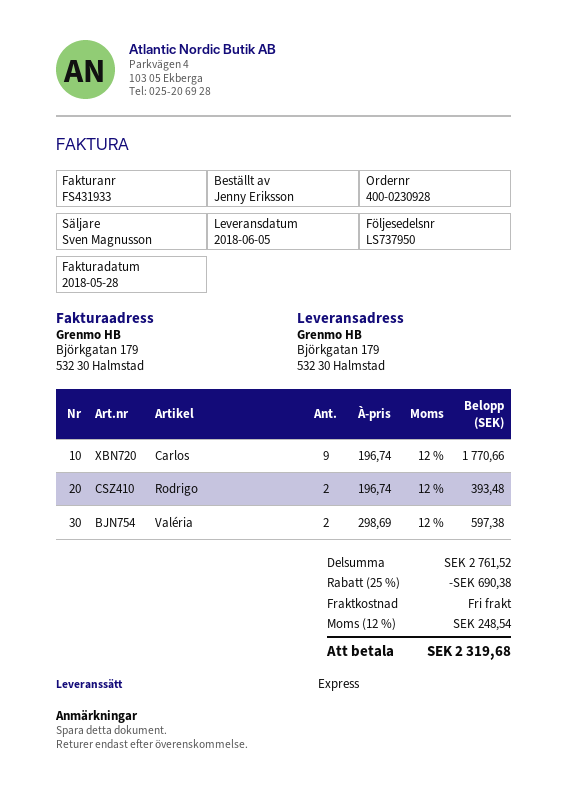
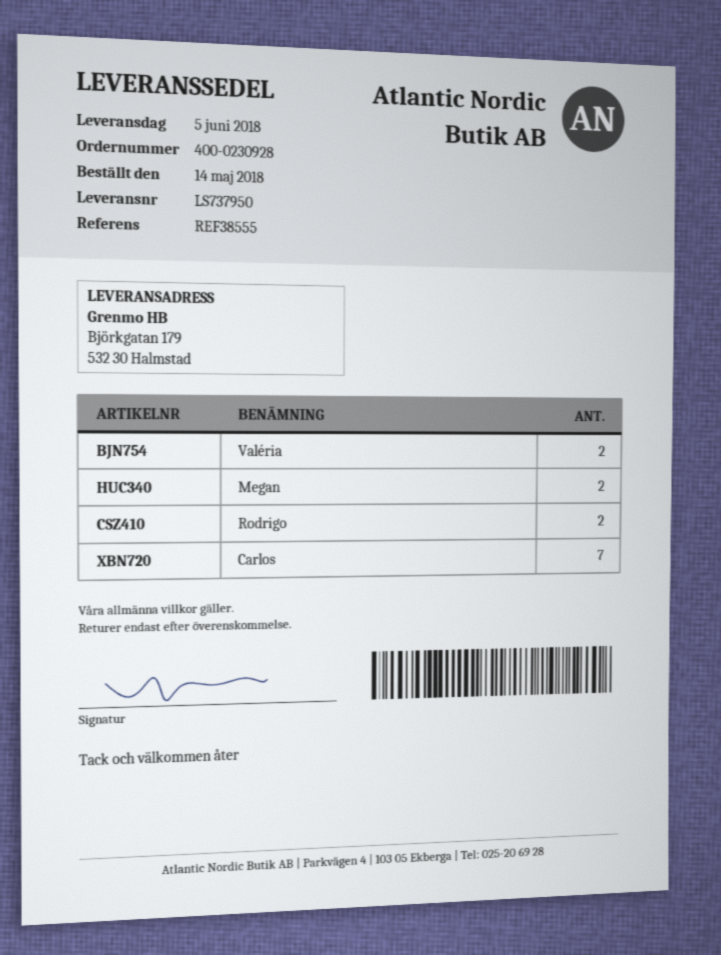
Carlos: 9 -> 7
Megan: none -> 2

